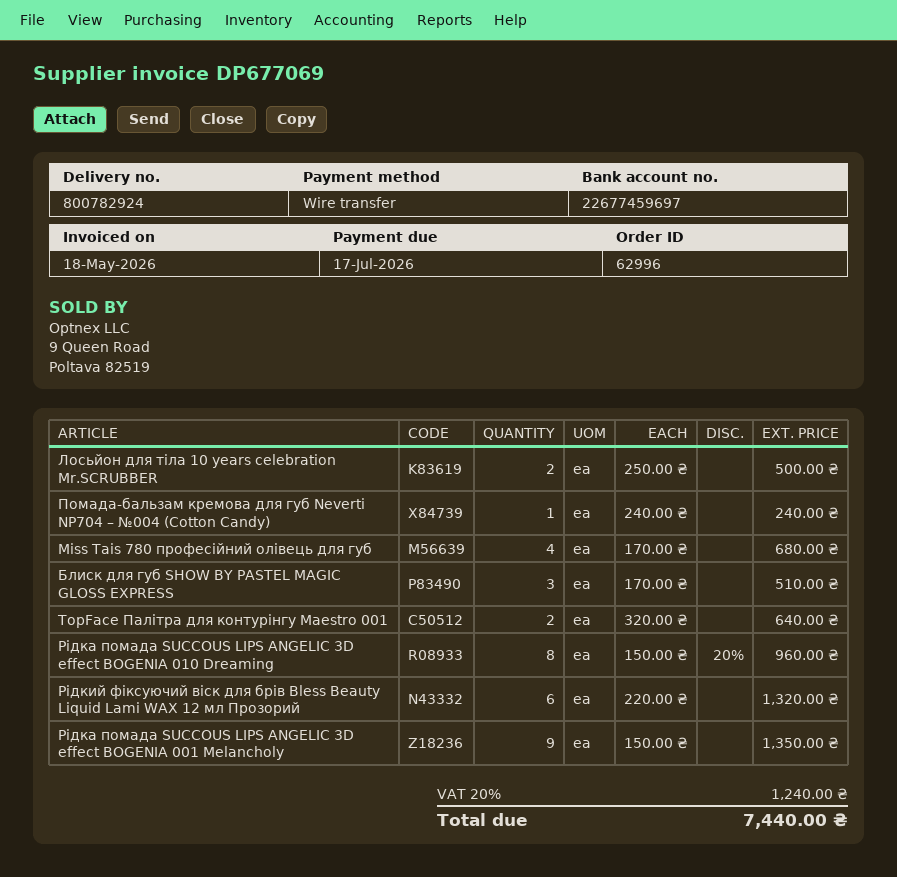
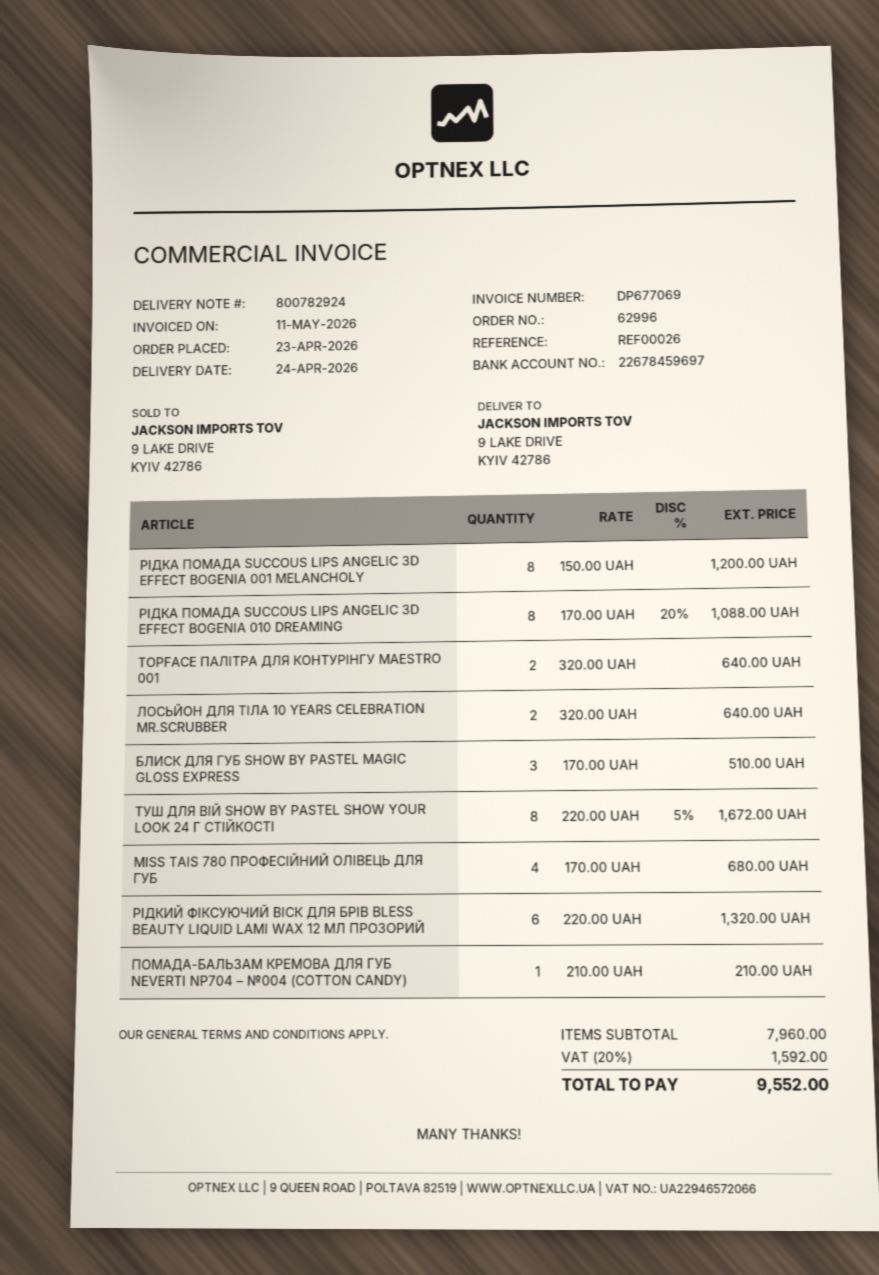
invoice date: 2026-05-18 -> 2026-05-11
bank account: 22677459697 -> 22678459697
Лосьйон для тіла 10 years celebration Mr.SCRUBBER: 2 x 250.00 = 500.00 -> 2 x 320.00 = 640.00
Помада-бальзам кремова для губ Neverti NP704 – №004 (Cotton Candy): 1 x 240.00 = 240.00 -> 1 x 210.00 = 210.00
Рідка помада SUCCOUS LIPS ANGELIC 3D effect BOGENIA 010 Dreaming: 8 x 150.00 - 20% = 960.00 -> 8 x 170.00 - 20% = 1088.00
Рідка помада SUCCOUS LIPS ANGELIC 3D effect BOGENIA 001 Melancholy: 9 x 150.00 = 1350.00 -> 8 x 150.00 = 1200.00
ТУШ ДЛЯ ВІЙ SHOW BY PASTEL SHOW YOUR LOOK 24 Г СТІЙКОСТІ: none -> 8 x 220.00 - 5% = 1672.00
tax: 20% = 1240.00 -> 20% = 1592.00
total: 7440.00 -> 9552.00

